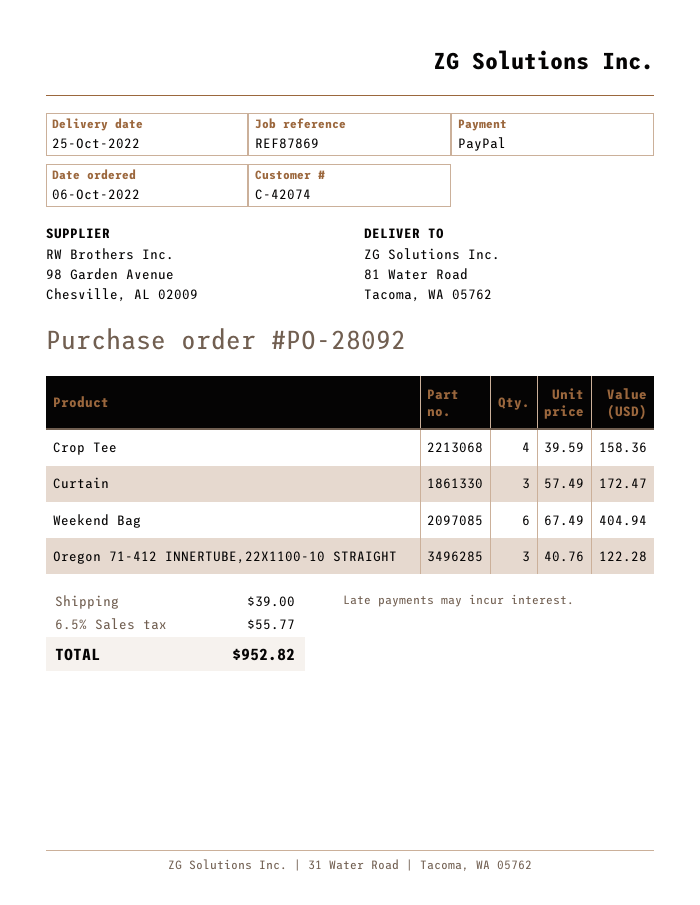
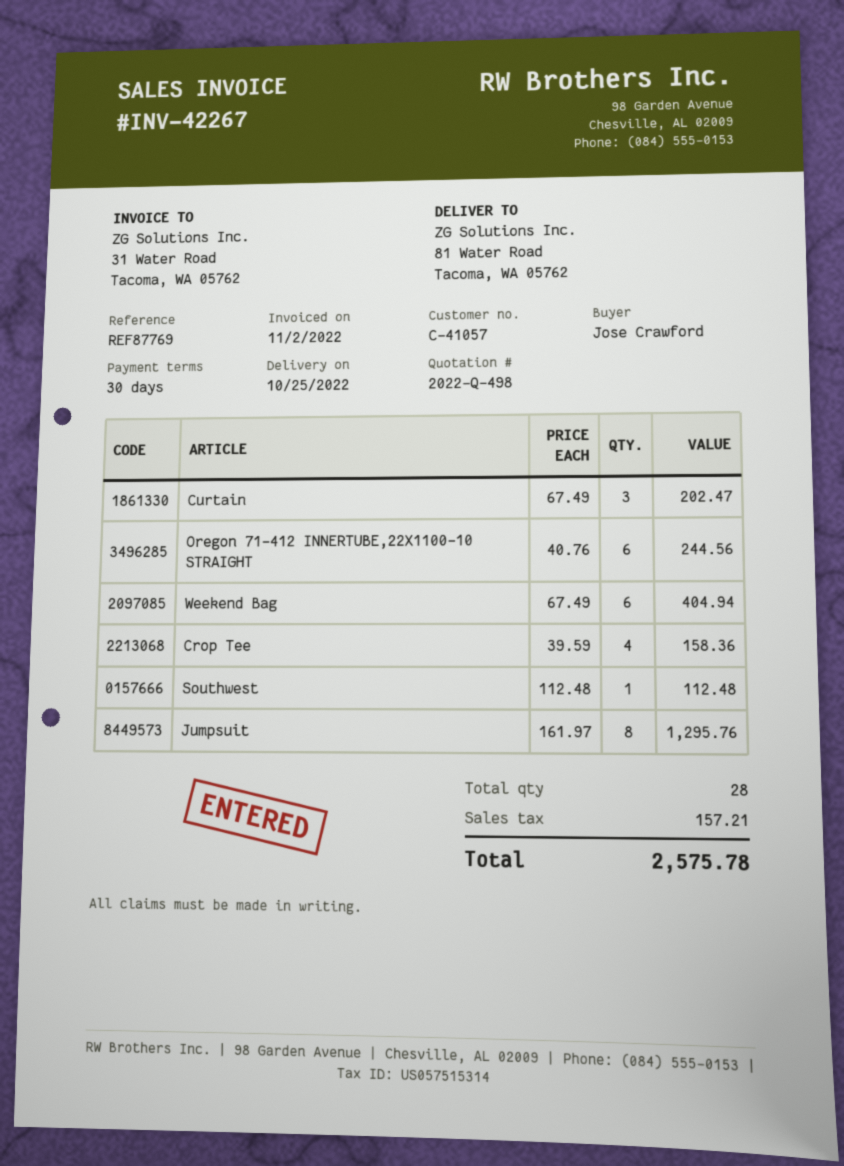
customer number: C-42074 -> C-41057
reference: REF87869 -> REF87769
Curtain: 3 x 57.49 = 172.47 -> 3 x 67.49 = 202.47
Oregon 71-412 INNERTUBE,22X1100-10 STRAIGHT: 3 x 40.76 = 122.28 -> 6 x 40.76 = 244.56
Southwest: none -> 1 x 112.48 = 112.48
Jumpsuit: none -> 8 x 161.97 = 1295.76
shipping: 39.00 -> none
tax: 55.77 -> 157.21
total: 952.82 -> 2575.78

